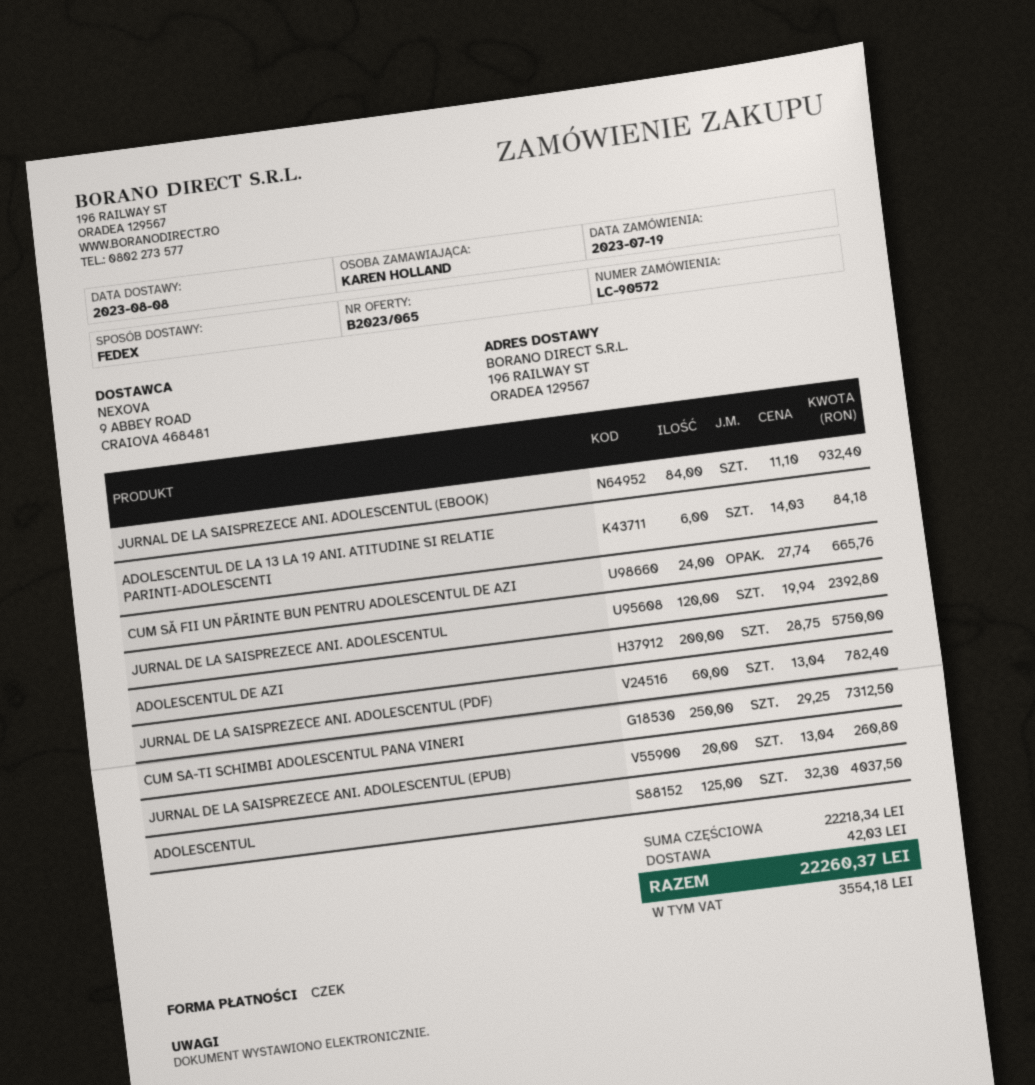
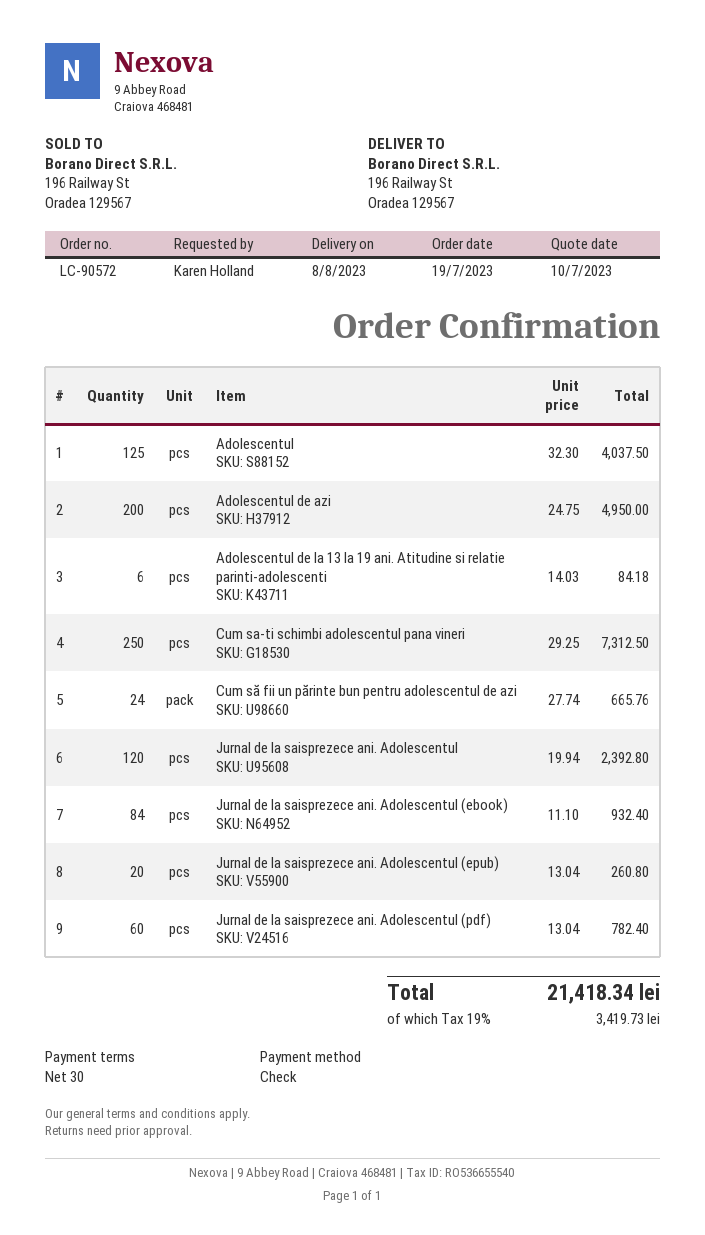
ADOLESCENTUL DE AZI: 200 x 28.75 = 5750.00 -> 200 x 24.75 = 4950.00
shipping: 42.03 -> none
tax: 3554.18 -> 3419.73
total: 22260.37 -> 21418.34

